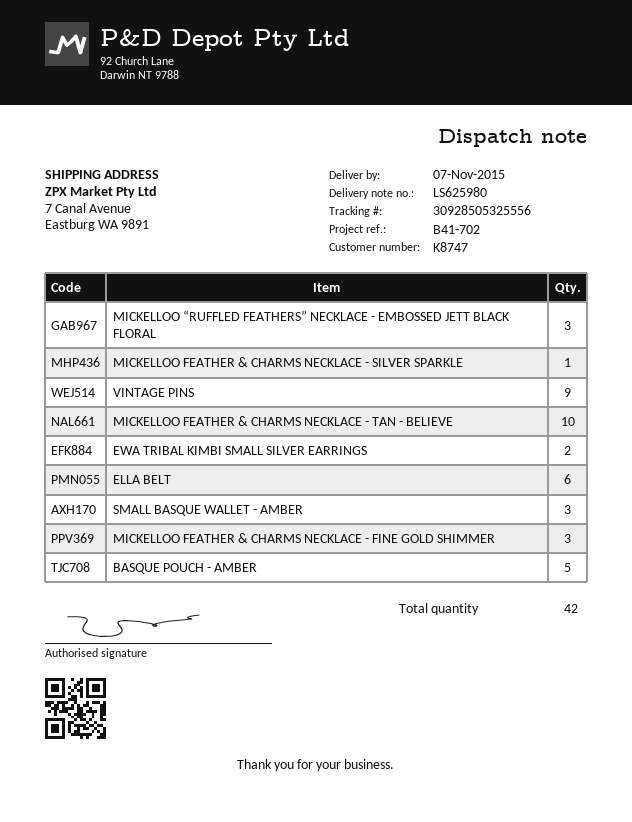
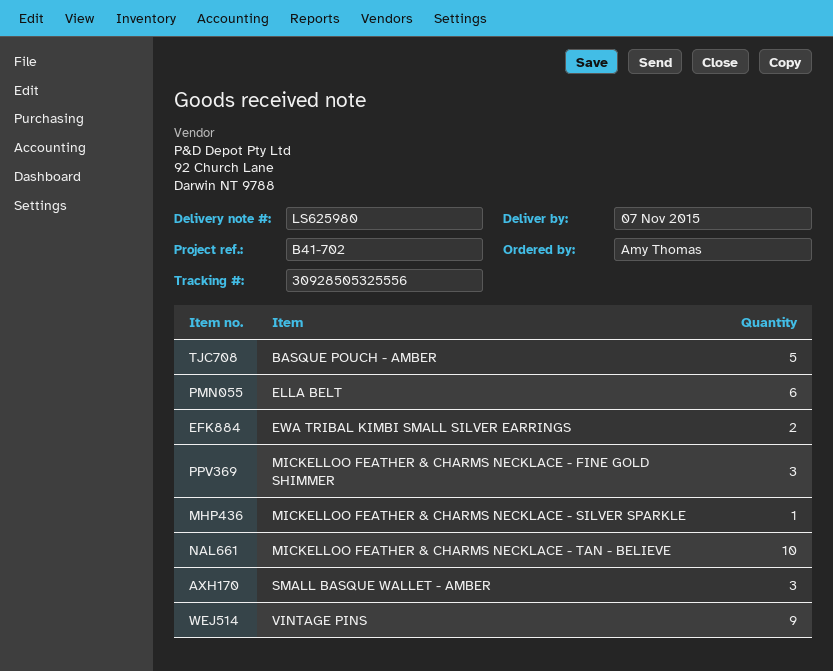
MICKELLOO “RUFFLED FEATHERS” NECKLACE - EMBOSSED JETT BLACK FLORAL: 3 -> none

